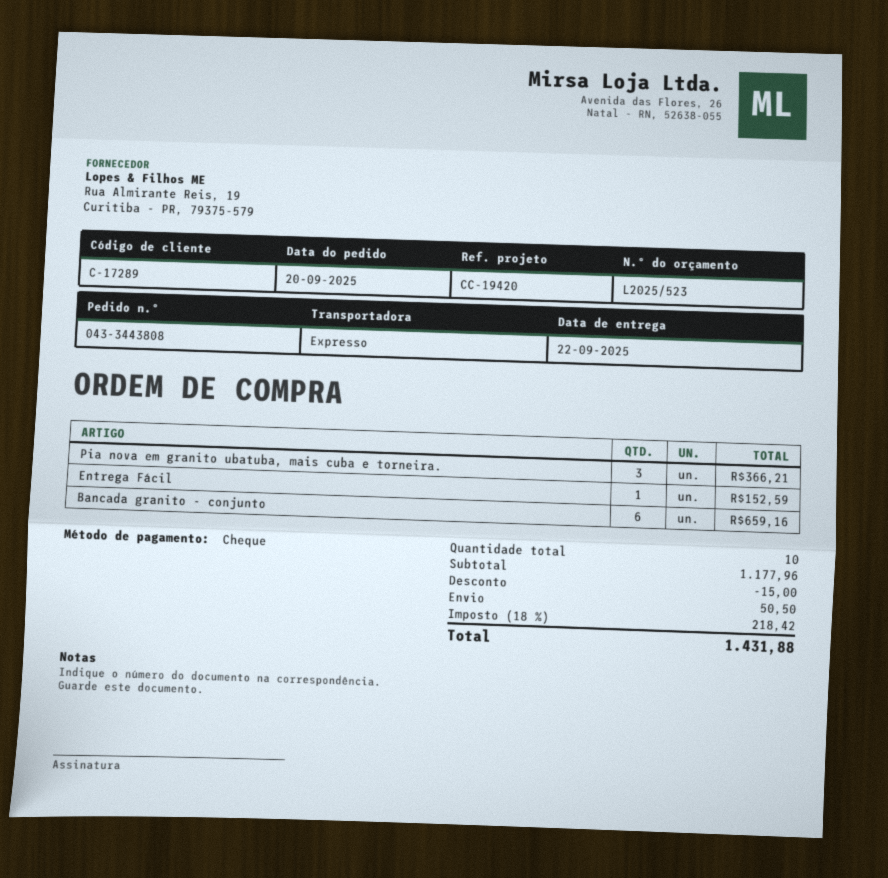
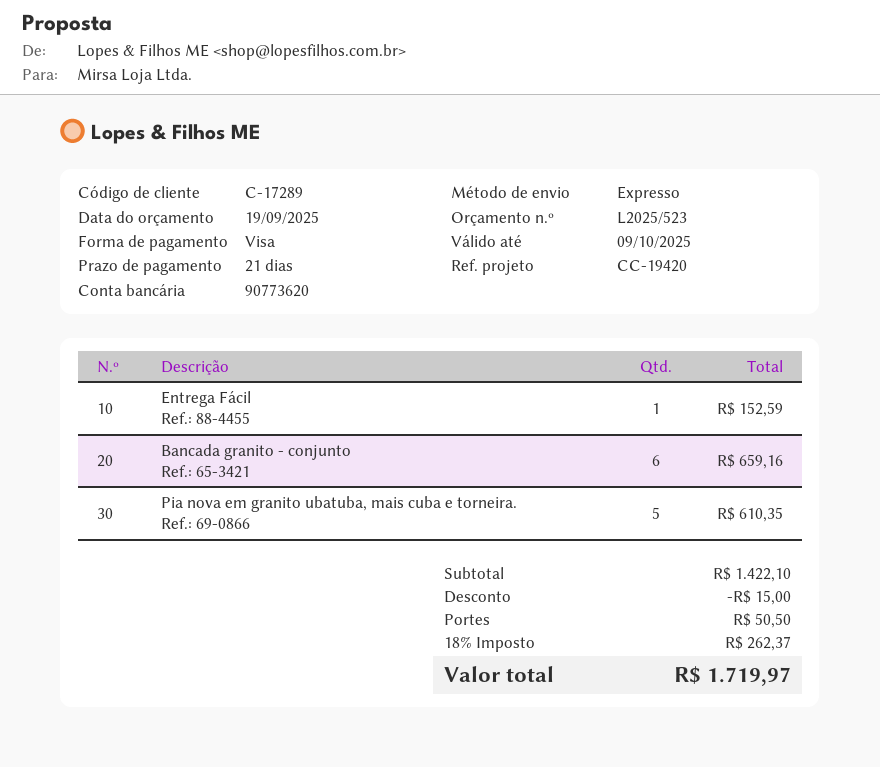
payment method: cheque -> Visa
Pia nova em granito ubatuba, mais cuba e torneira.: 3 for 366.21 -> 5 for 610.35
subtotal: 1177.96 -> 1422.10
tax: 18% = 218.42 -> 18% = 262.37
total: 1431.88 -> 1719.97

